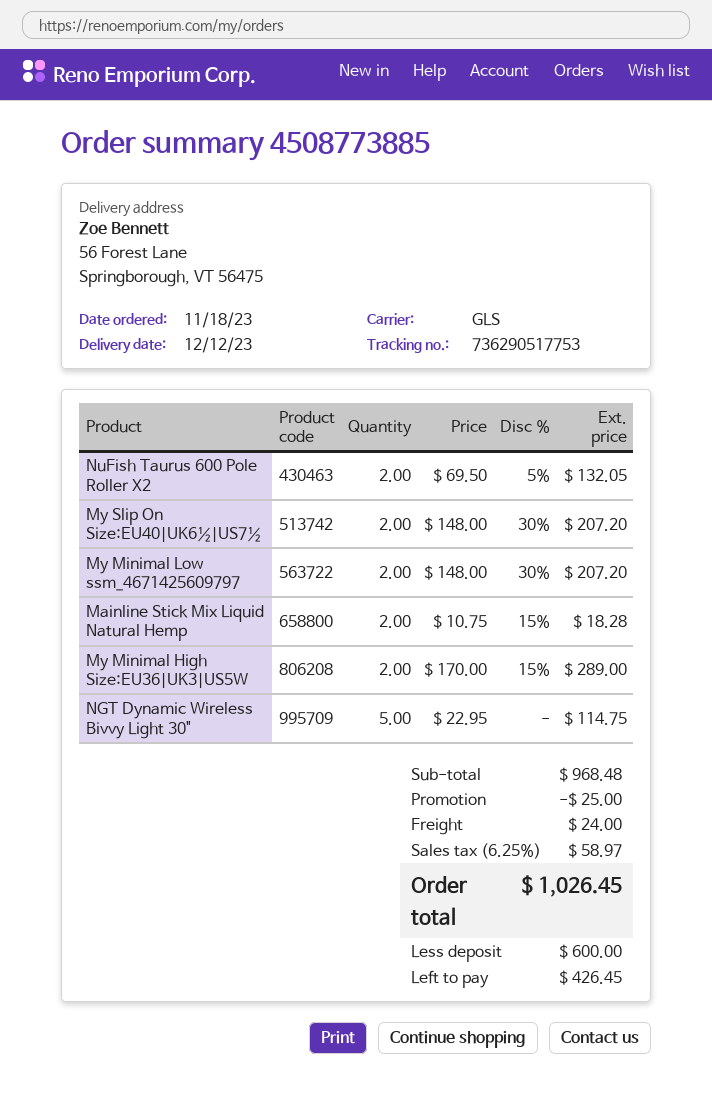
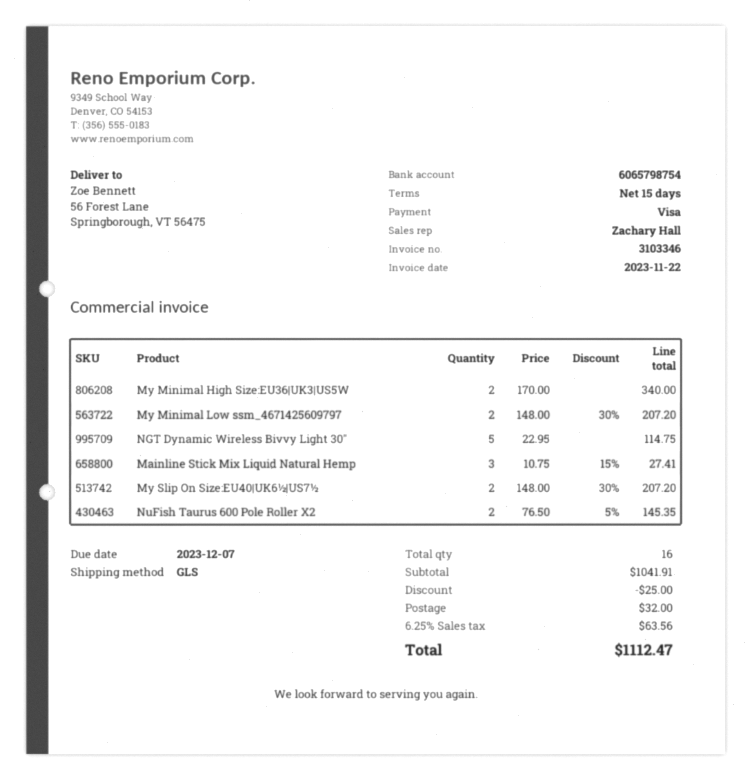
NuFish Taurus 600 Pole Roller X2: 2 x 69.50 - 5% = 132.05 -> 2 x 76.50 - 5% = 145.35
Mainline Stick Mix Liquid Natural Hemp: 2 x 10.75 - 15% = 18.28 -> 3 x 10.75 - 15% = 27.41
My Minimal High Size:EU36|UK3|US5W: 2 x 170.00 - 15% = 289.00 -> 2 x 170.00 = 340.00
subtotal: 968.48 -> 1041.91
shipping: 24.00 -> 32.00
tax: 6.25% = 58.97 -> 6.25% = 63.56
total: 1026.45 -> 1112.47

